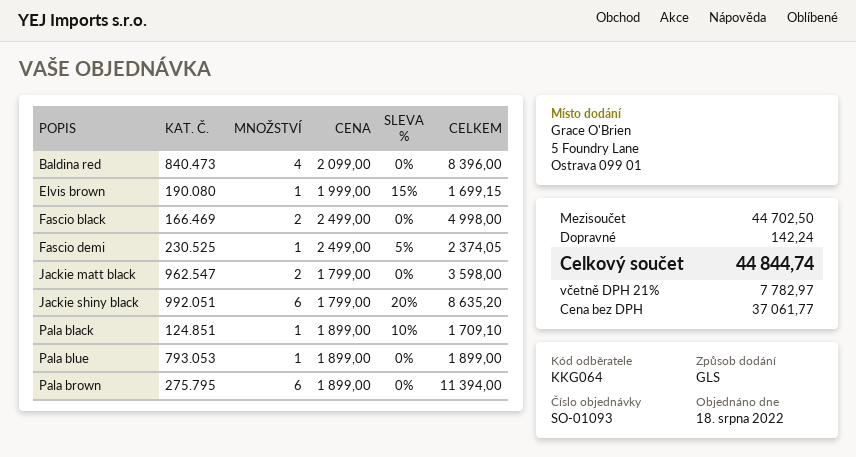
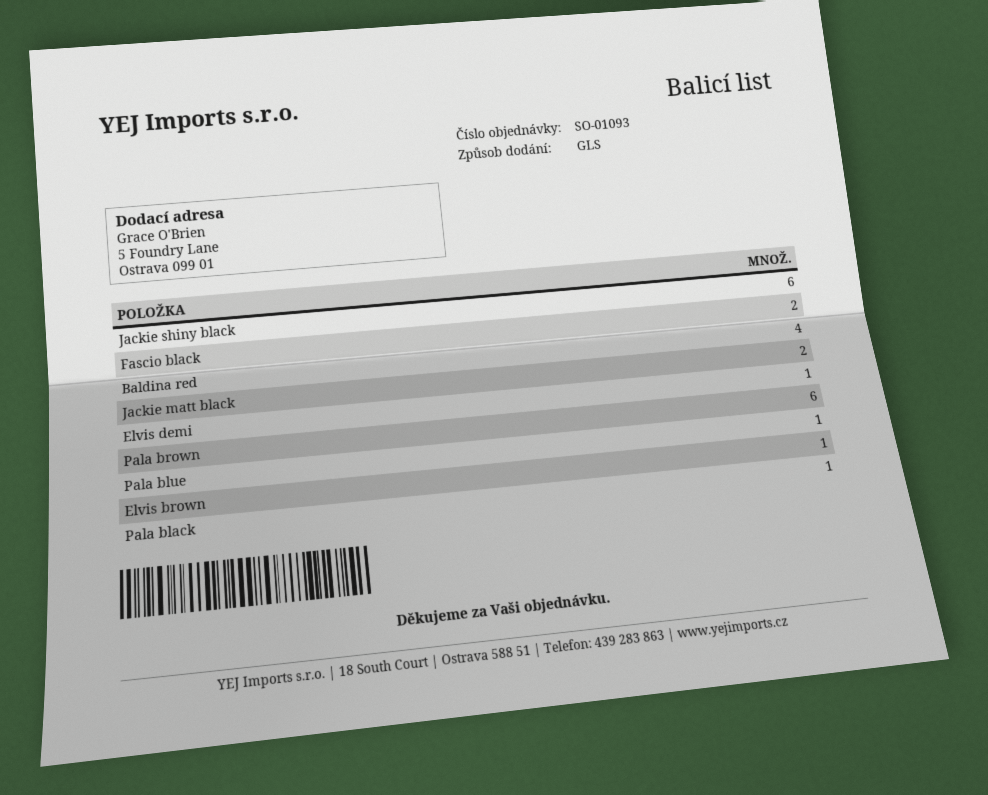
Fascio demi: 1 -> none
Elvis demi: none -> 1

